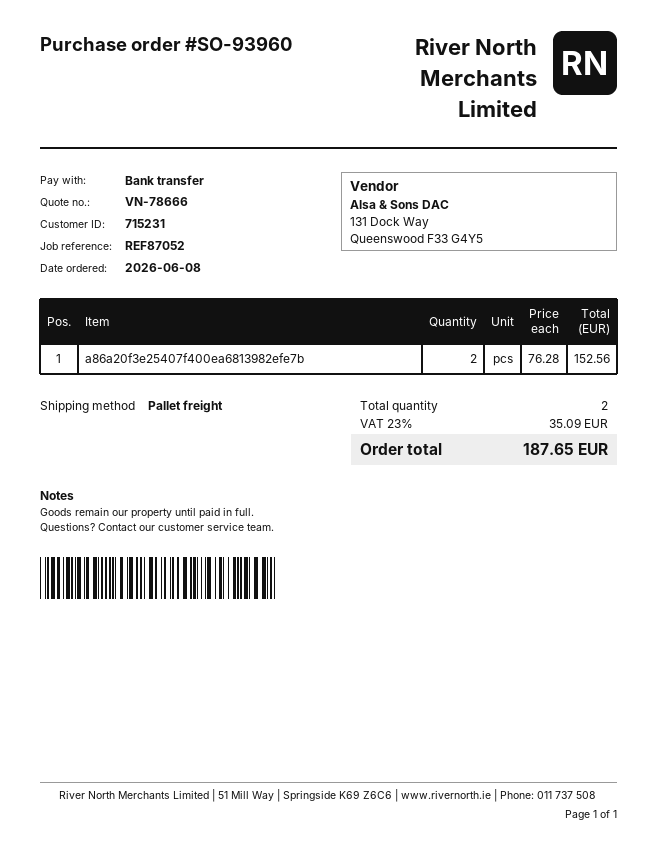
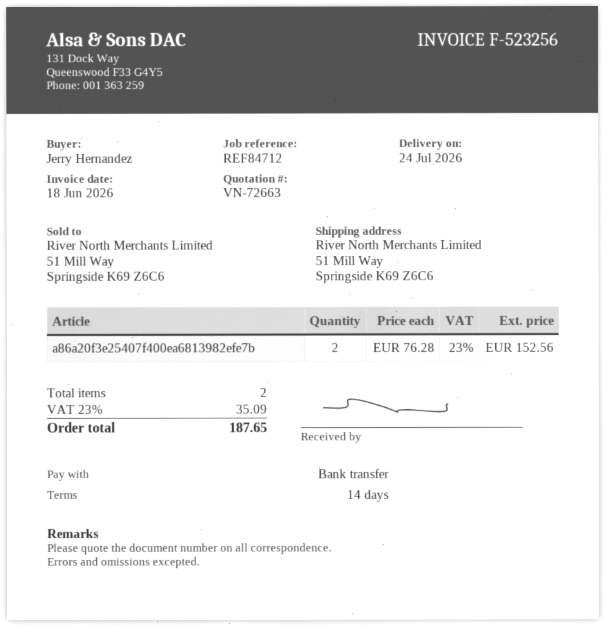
quote number: VN-78666 -> VN-72663
reference: REF87052 -> REF84712

